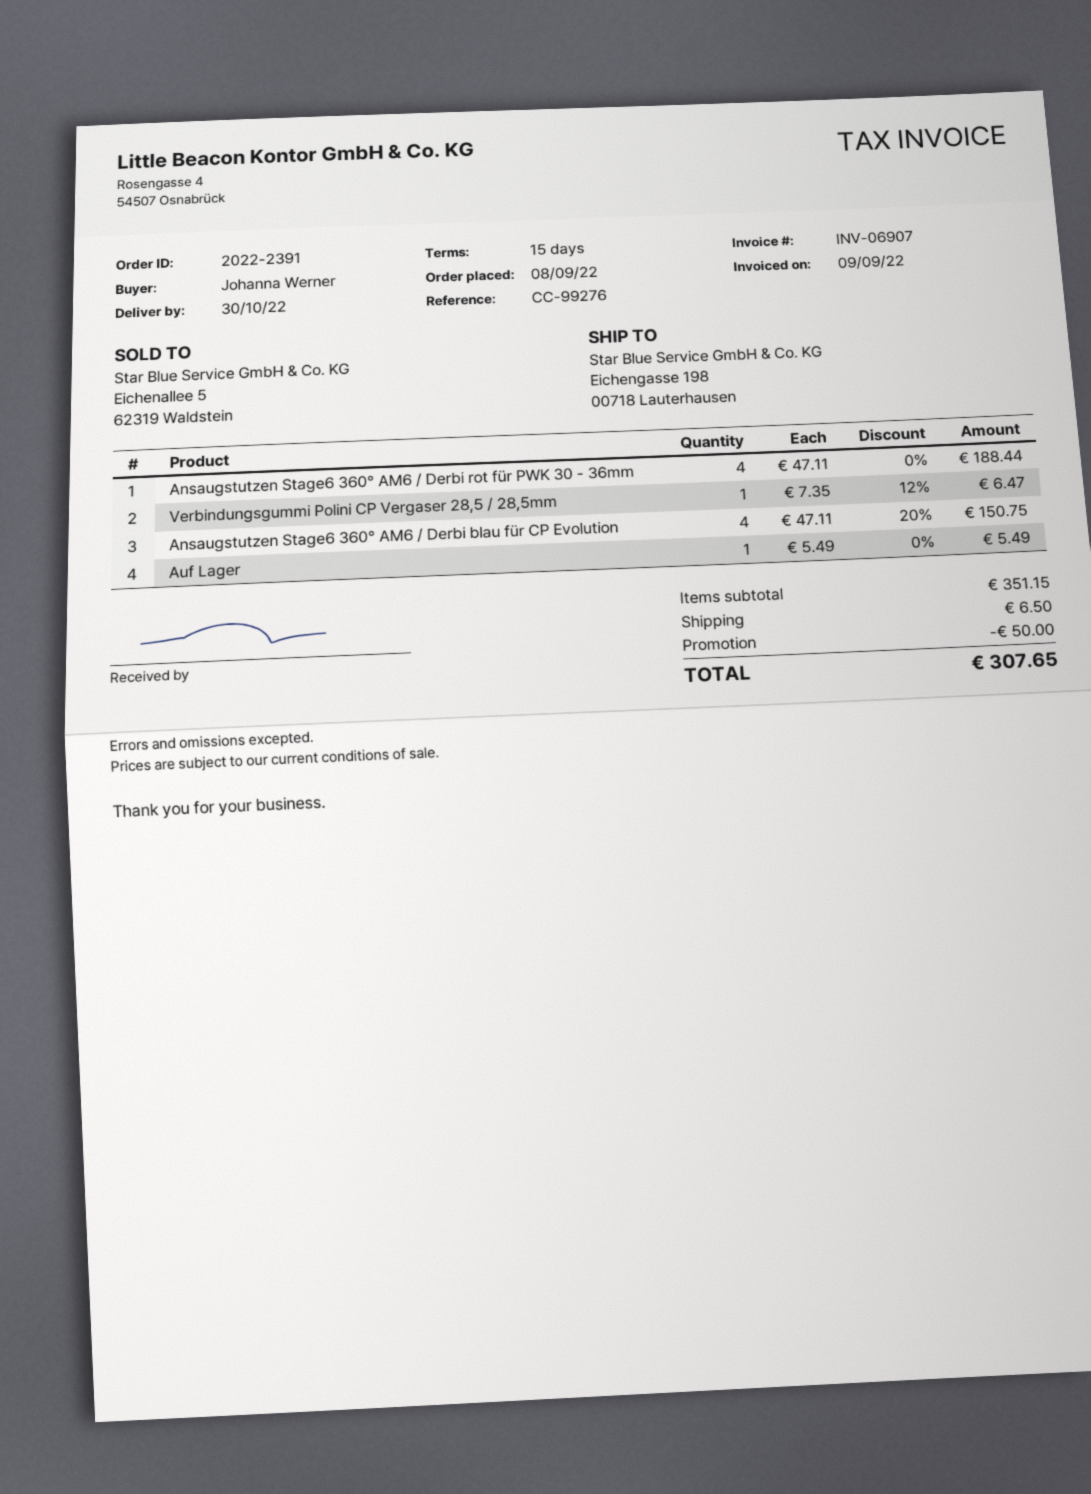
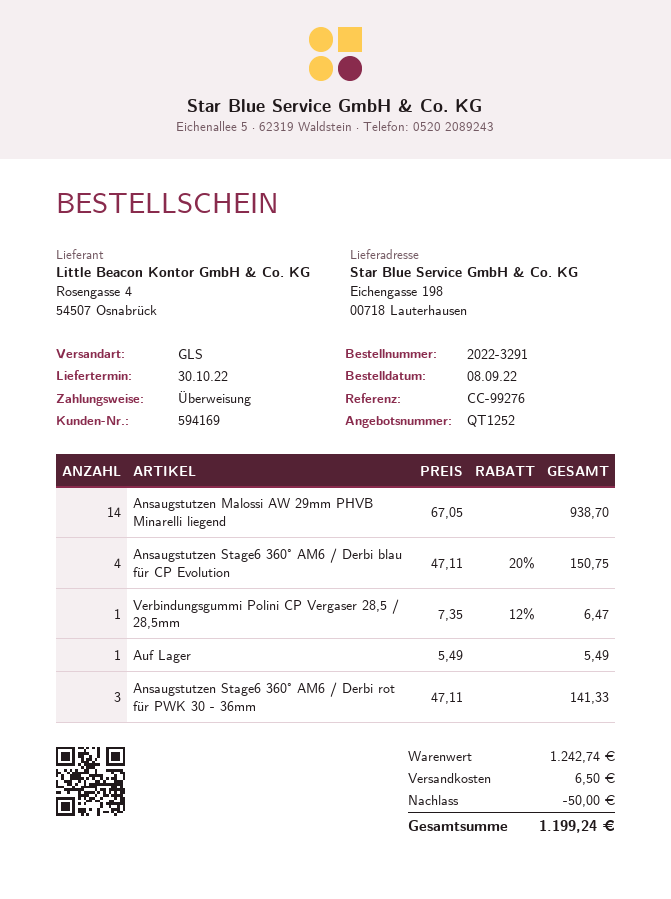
order number: 2022-2391 -> 2022-3291
Ansaugstutzen Stage6 360° AM6 / Derbi rot für PWK 30 - 36mm: 4 x 47.11 = 188.44 -> 3 x 47.11 = 141.33
Ansaugstutzen Malossi AW 29mm PHVB Minarelli liegend: none -> 14 x 67.05 = 938.70
subtotal: 351.15 -> 1242.74
total: 307.65 -> 1199.24

